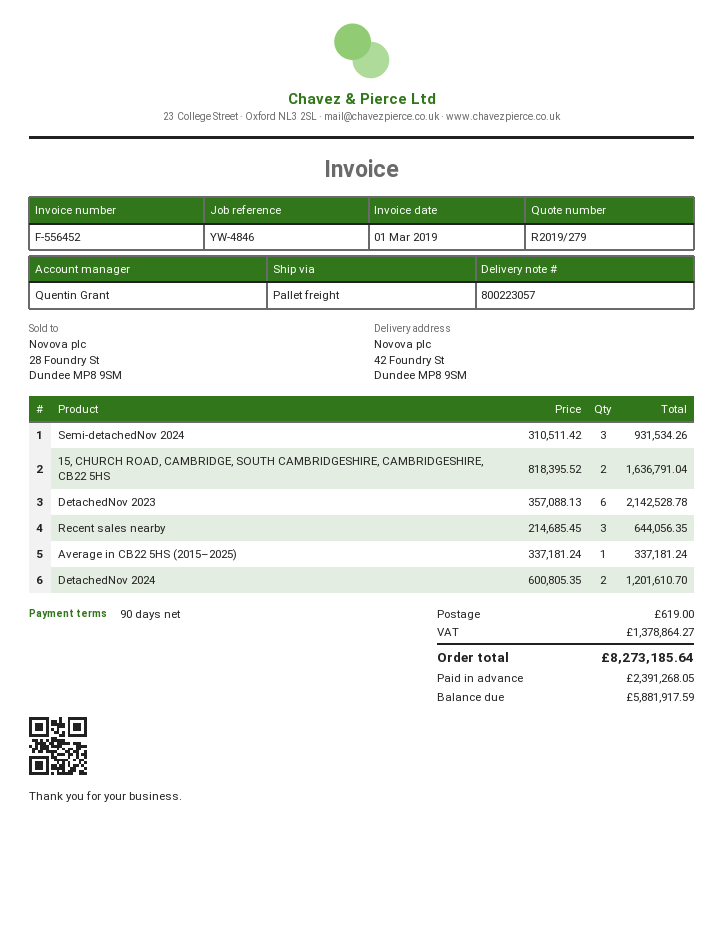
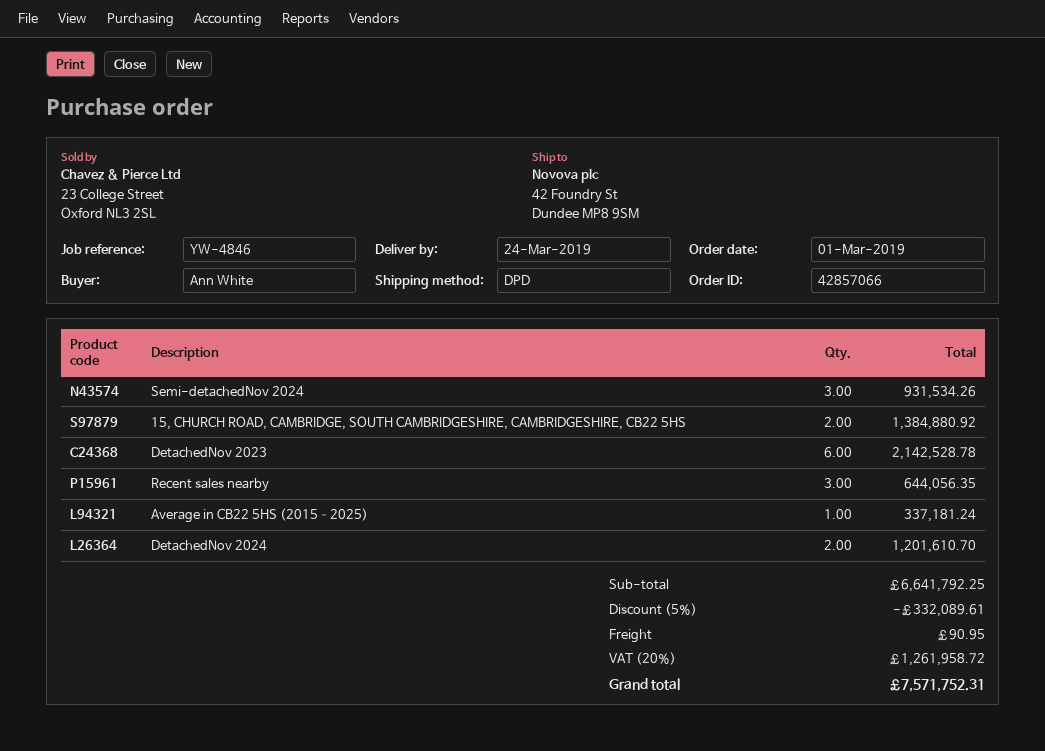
shipping method: pallet freight -> DPD
15, CHURCH ROAD, CAMBRIDGE, SOUTH CAMBRIDGESHIRE, CAMBRIDGESHIRE, CB22 5HS: 2 for 1636791.04 -> 2 for 1384880.92
discount: none -> 5% = 332089.61
shipping: 619.00 -> 90.95
tax: 1378864.27 -> 1261958.72
total: 8273185.64 -> 7571752.31

